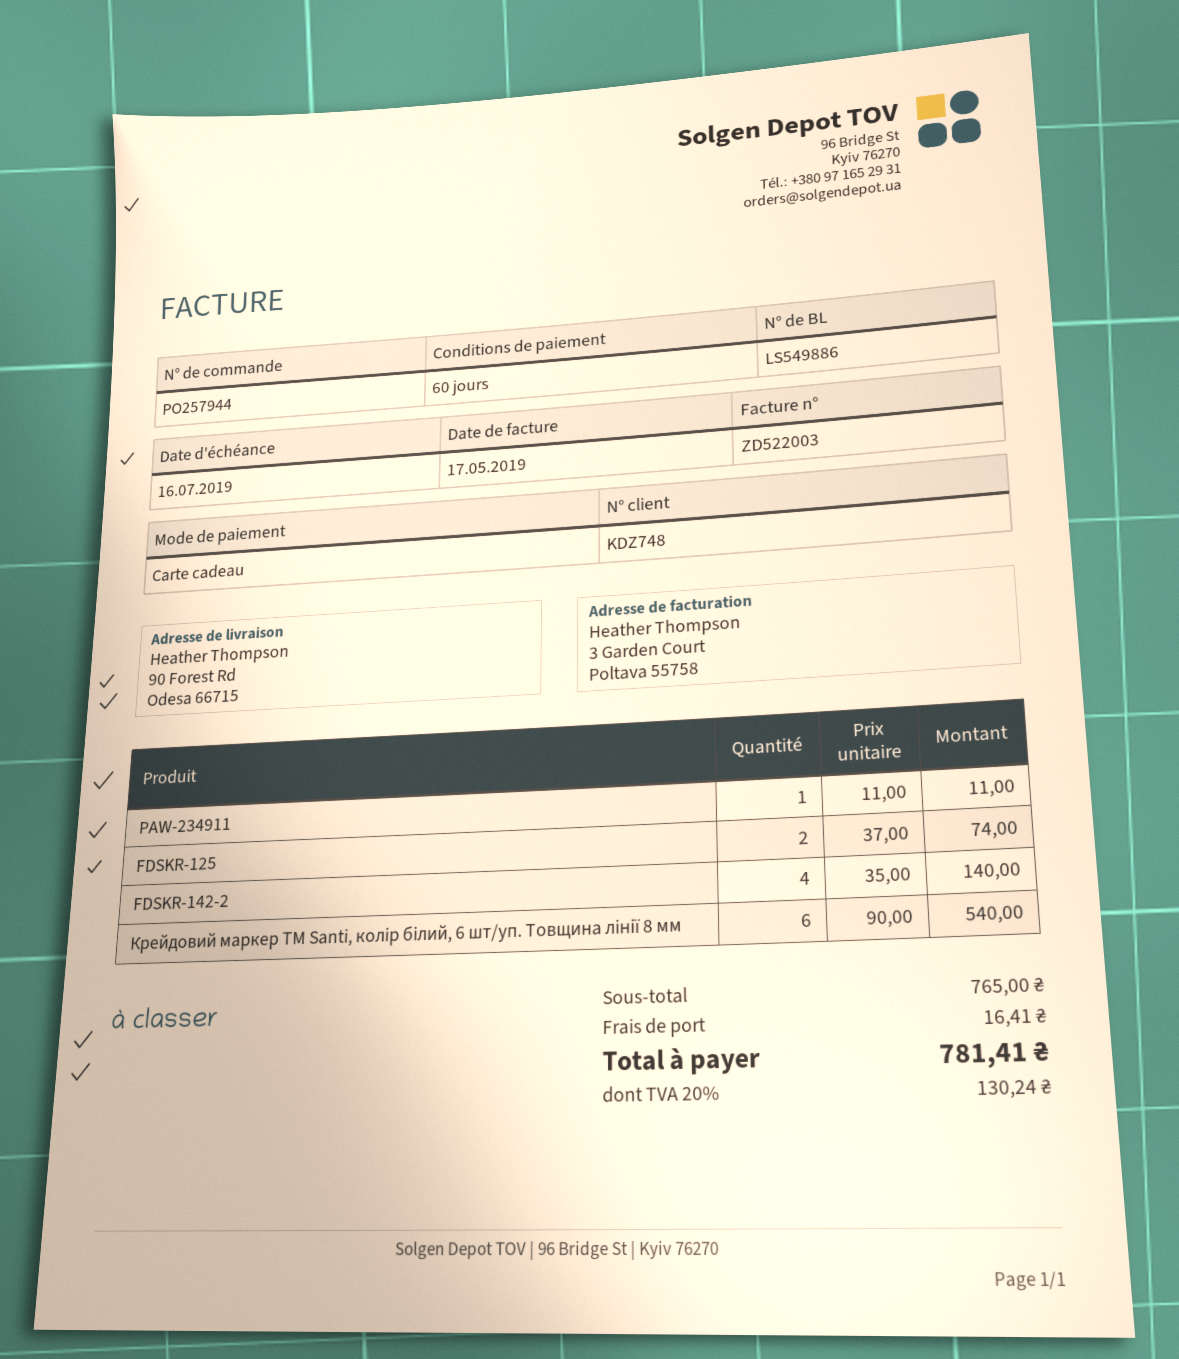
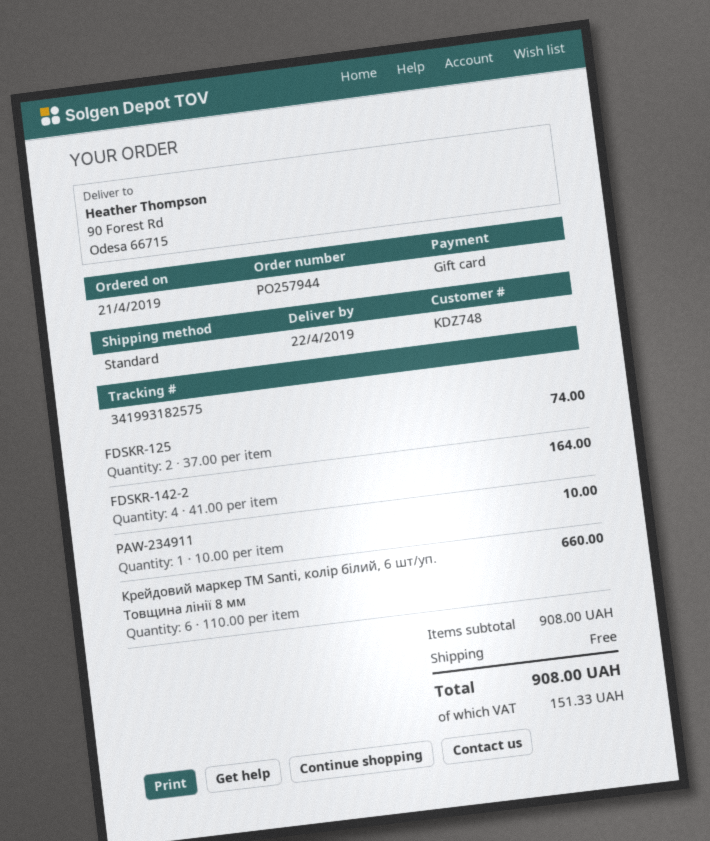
PAW-234911: 1 x 11.00 = 11.00 -> 1 x 10.00 = 10.00
FDSKR-142-2: 4 x 35.00 = 140.00 -> 4 x 41.00 = 164.00
Крейдовий маркер ТМ Santi, колір білий, 6 шт/уп. Товщина лінії 8 мм: 6 x 90.00 = 540.00 -> 6 x 110.00 = 660.00
subtotal: 765.00 -> 908.00
shipping: 16.41 -> 0.00
tax: 130.24 -> 151.33
total: 781.41 -> 908.00

